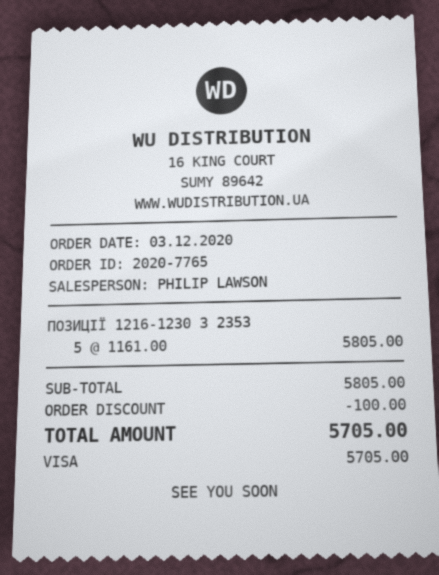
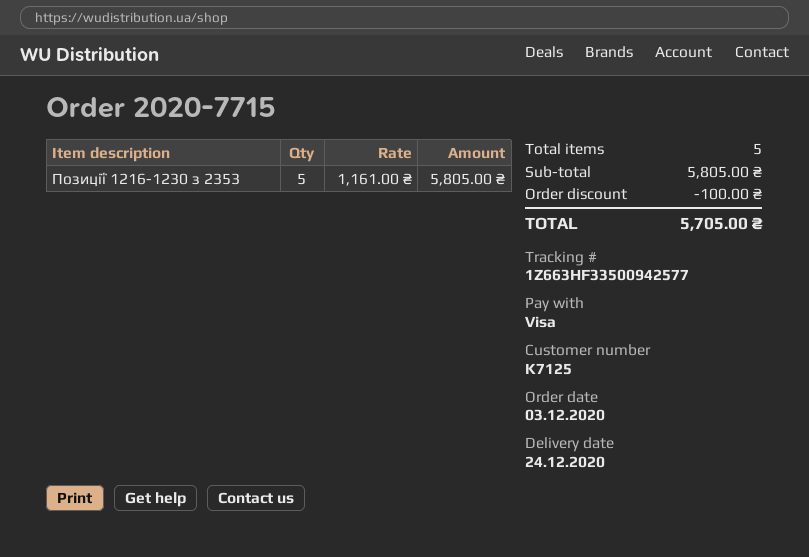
order number: 2020-7765 -> 2020-7715

